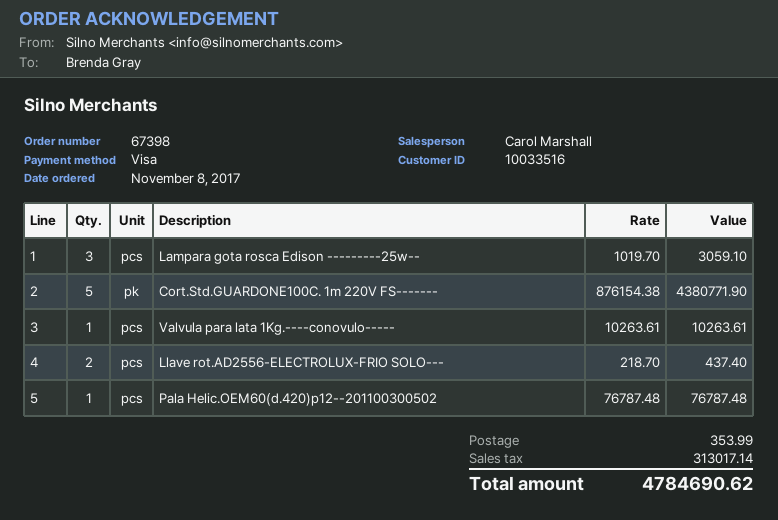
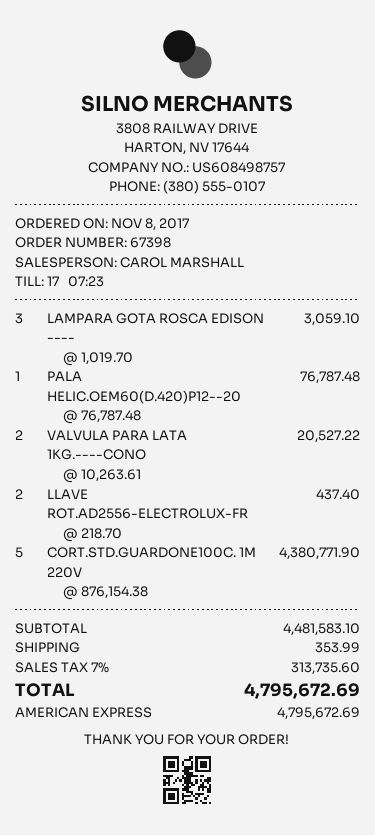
payment method: Visa -> American Express
Valvula para lata 1Kg.----conovulo-----: 1 x 10263.61 = 10263.61 -> 2 x 10263.61 = 20527.22
tax: 313017.14 -> 313735.60
total: 4784690.62 -> 4795672.69

